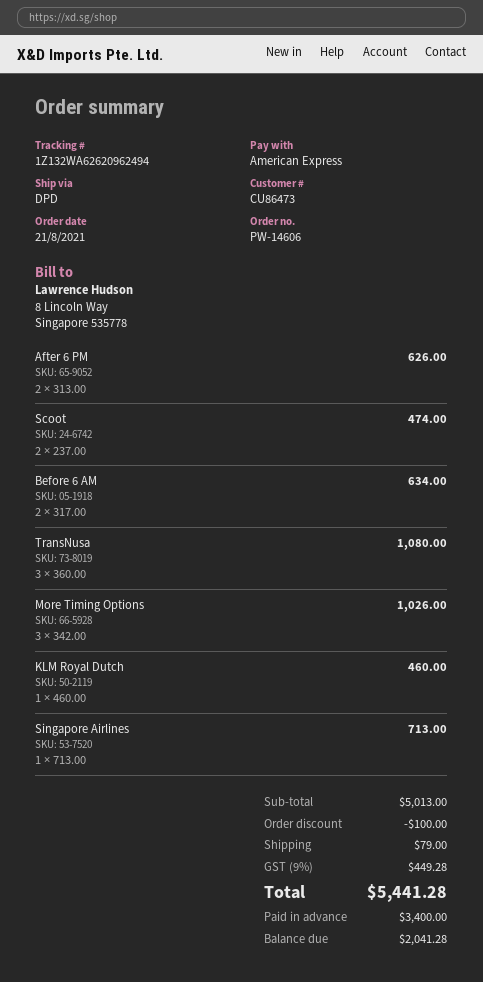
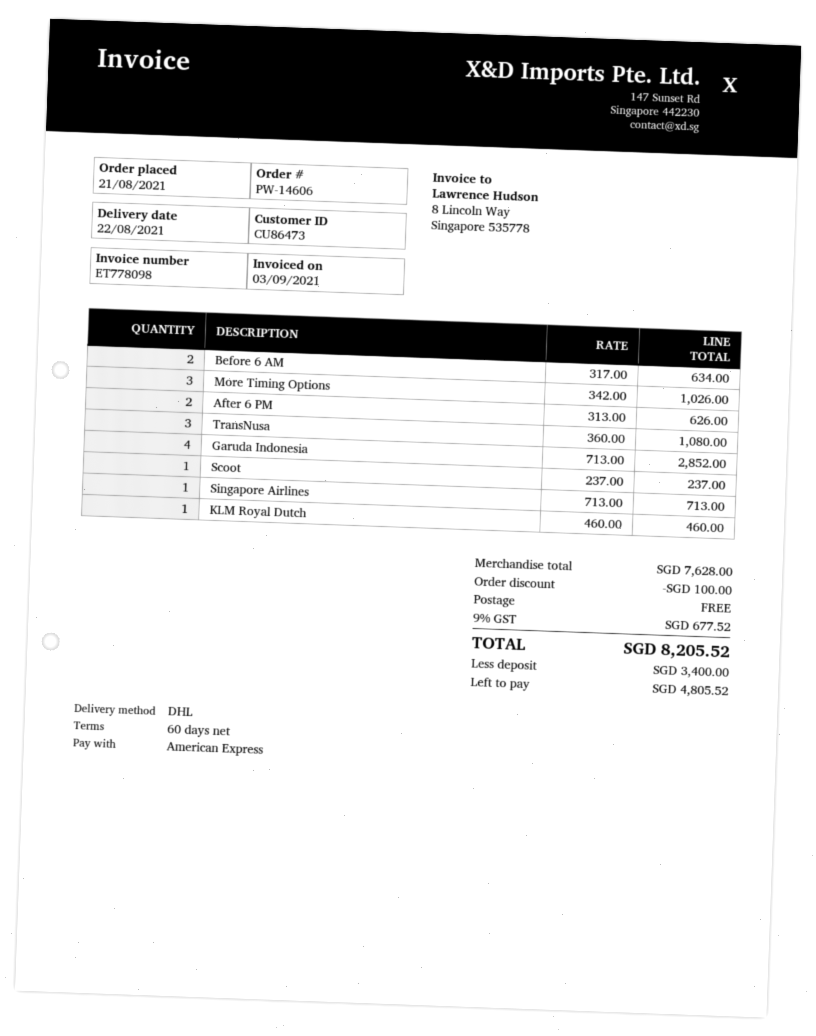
shipping method: DPD -> DHL
Scoot: 2 x 237.00 = 474.00 -> 1 x 237.00 = 237.00
Garuda Indonesia: none -> 4 x 713.00 = 2852.00
subtotal: 5013.00 -> 7628.00
shipping: 79.00 -> 0.00
tax: 9% = 449.28 -> 9% = 677.52
total: 5441.28 -> 8205.52
balance: 2041.28 -> 4805.52

